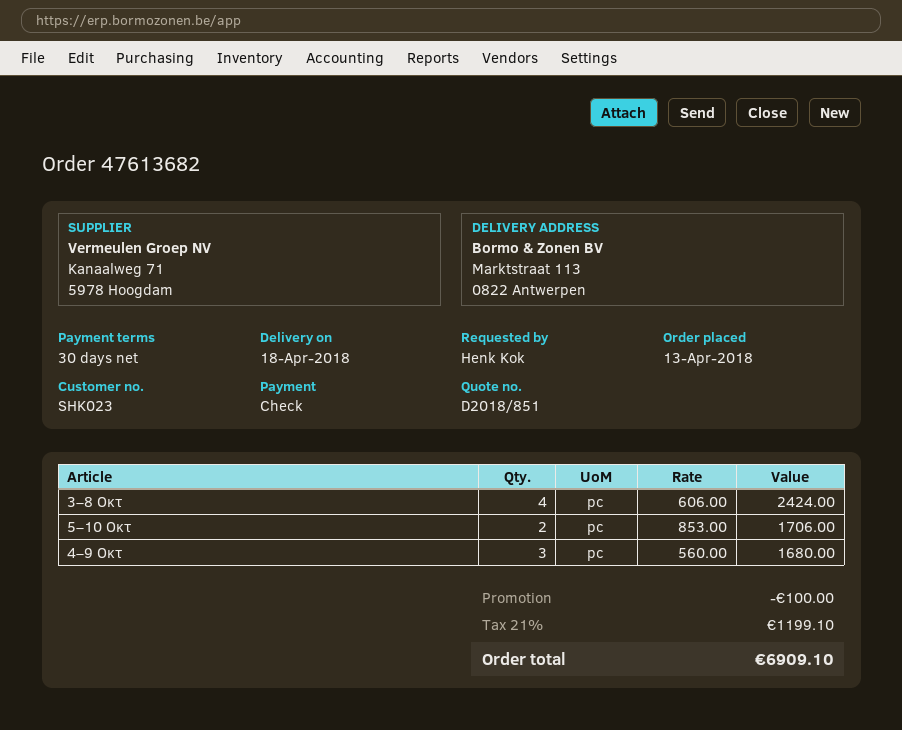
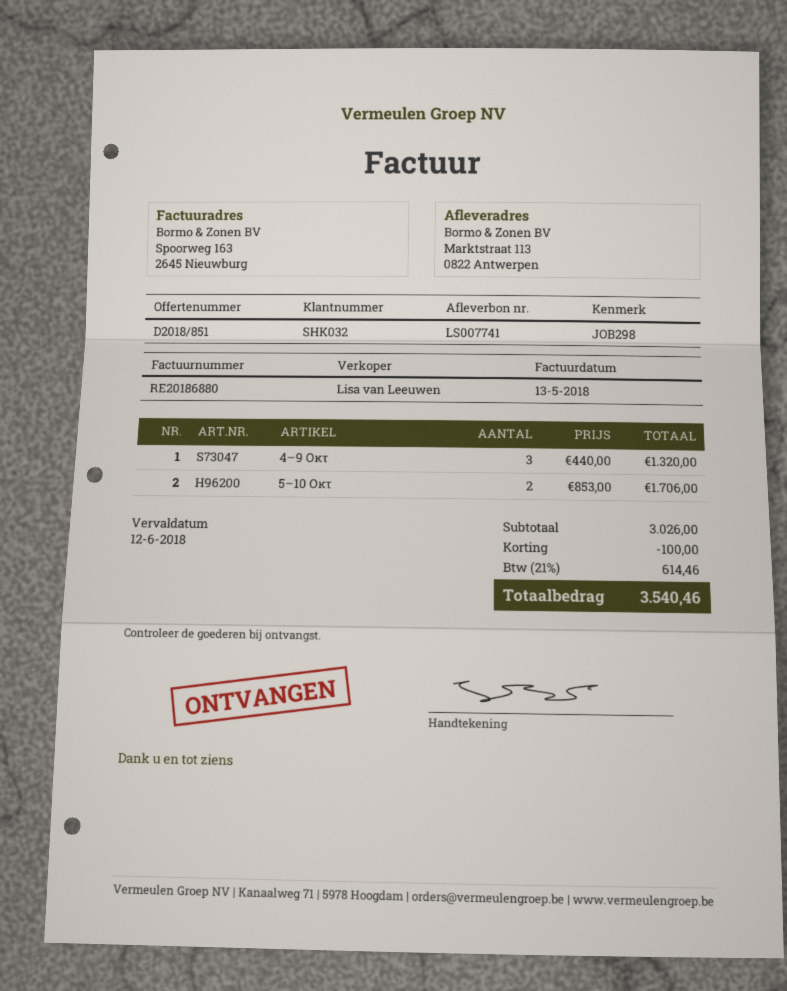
customer number: SHK023 -> SHK032
3–8 Οκτ: 4 x 606.00 = 2424.00 -> none
4–9 Οκτ: 3 x 560.00 = 1680.00 -> 3 x 440.00 = 1320.00
tax: 21% = 1199.10 -> 21% = 614.46
total: 6909.10 -> 3540.46

